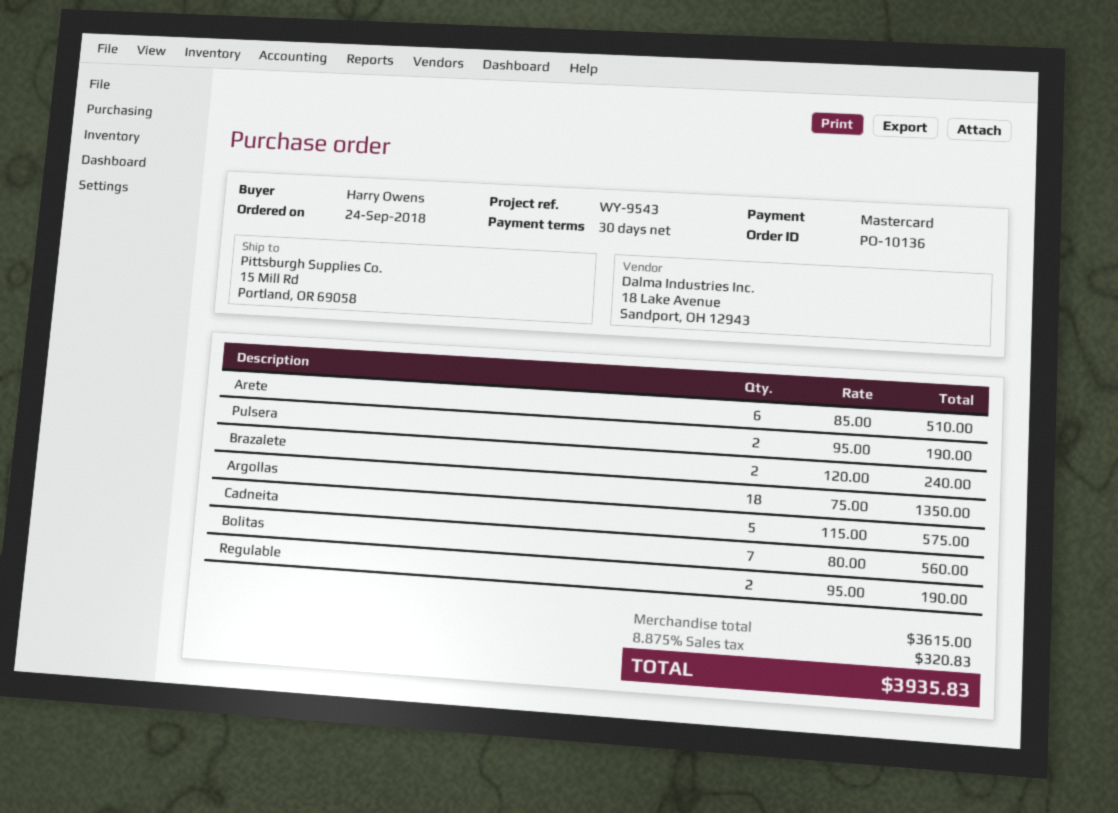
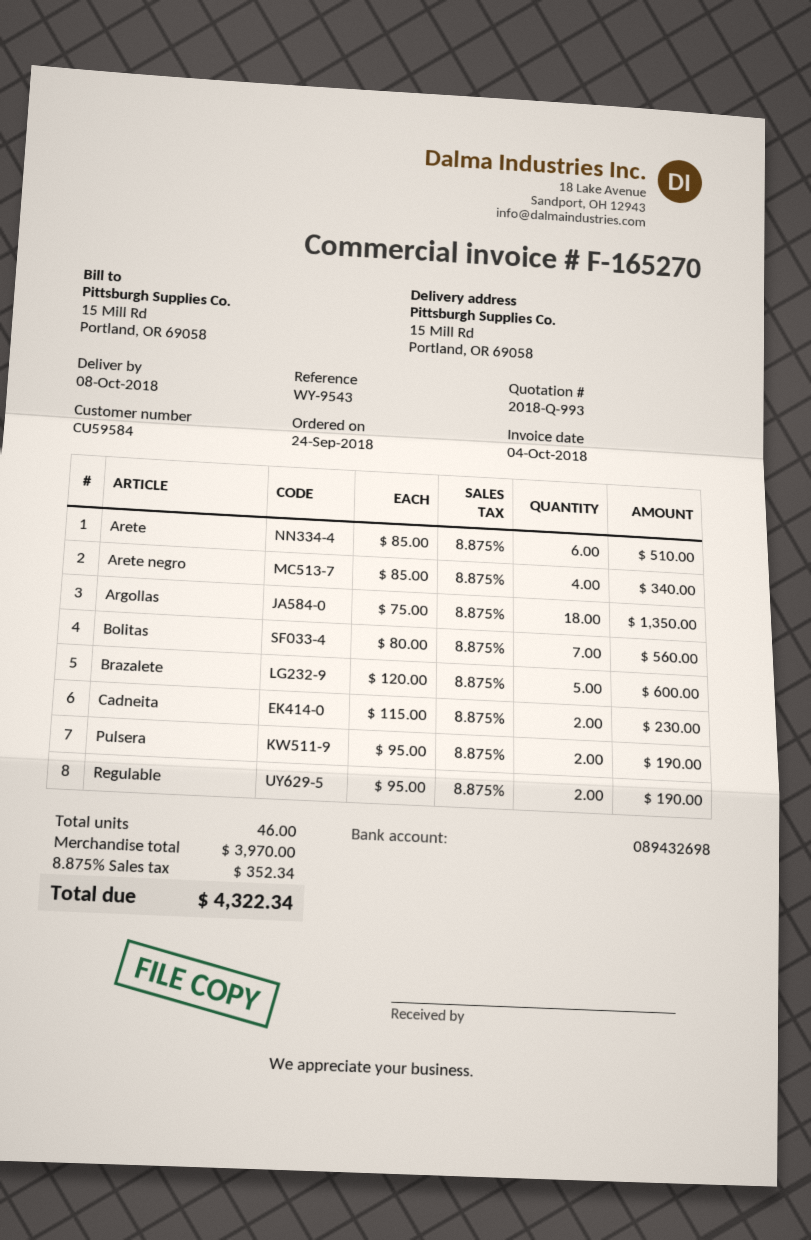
Brazalete: 2 x 120.00 = 240.00 -> 5 x 120.00 = 600.00
Cadneita: 5 x 115.00 = 575.00 -> 2 x 115.00 = 230.00
Arete negro: none -> 4 x 85.00 = 340.00
subtotal: 3615.00 -> 3970.00
tax: 8.875% = 320.83 -> 8.875% = 352.34
total: 3935.83 -> 4322.34

